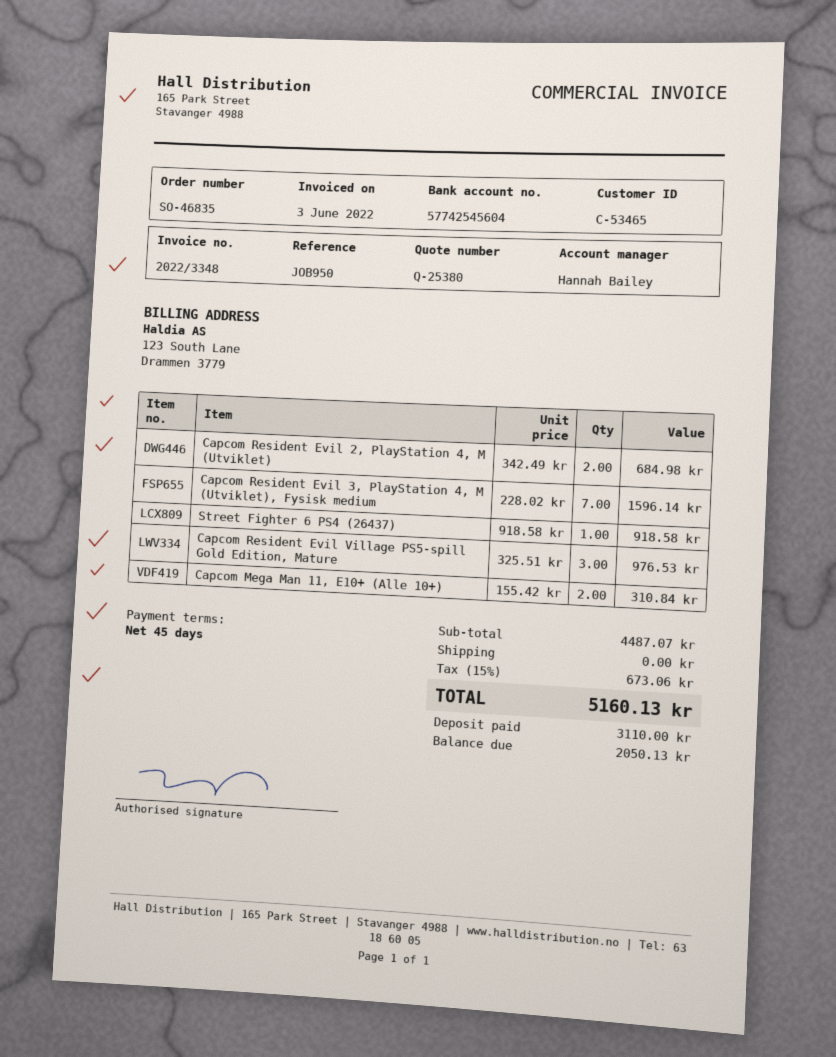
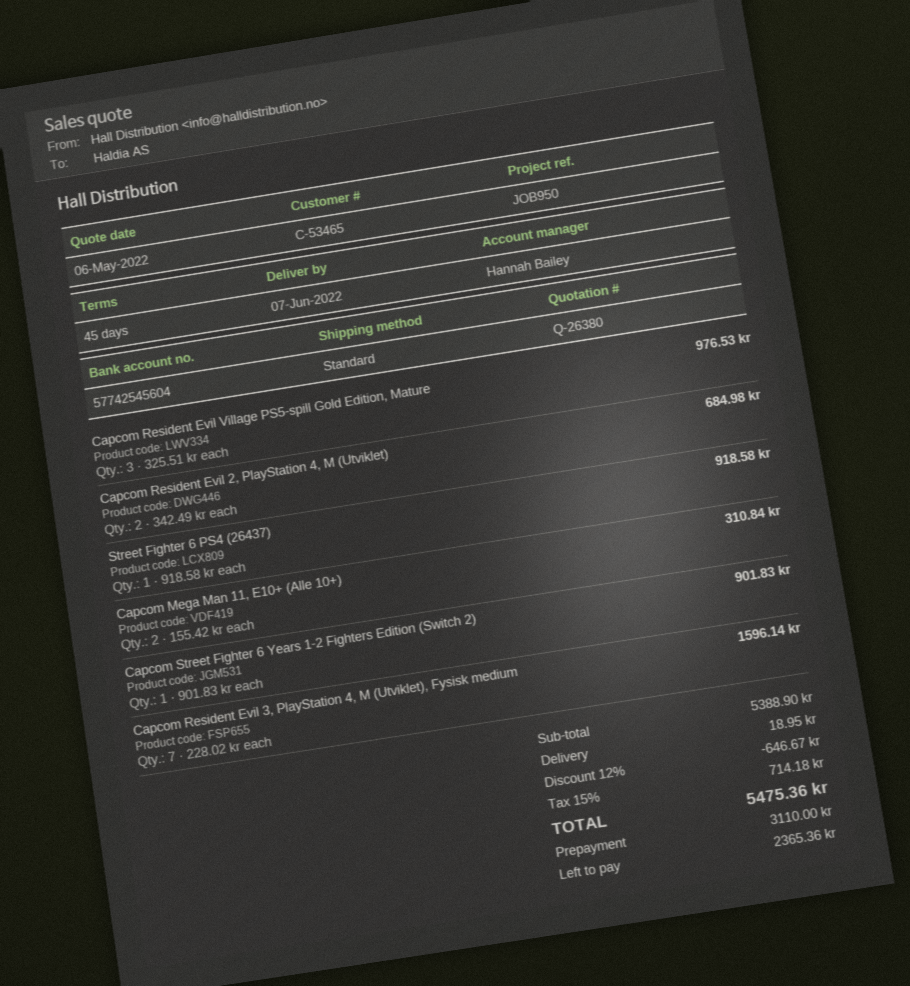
quote number: Q-25380 -> Q-26380
Capcom Street Fighter 6 Years 1-2 Fighters Edition (Switch 2): none -> 1 x 901.83 = 901.83
subtotal: 4487.07 -> 5388.90
discount: none -> 12% = 646.67
shipping: 0.00 -> 18.95
tax: 15% = 673.06 -> 15% = 714.18
total: 5160.13 -> 5475.36
balance: 2050.13 -> 2365.36

